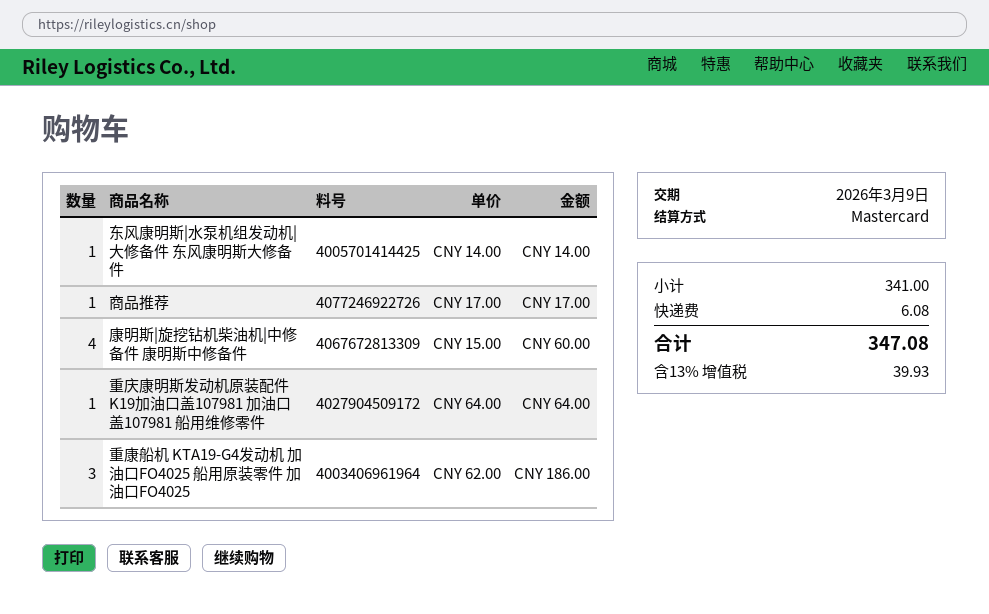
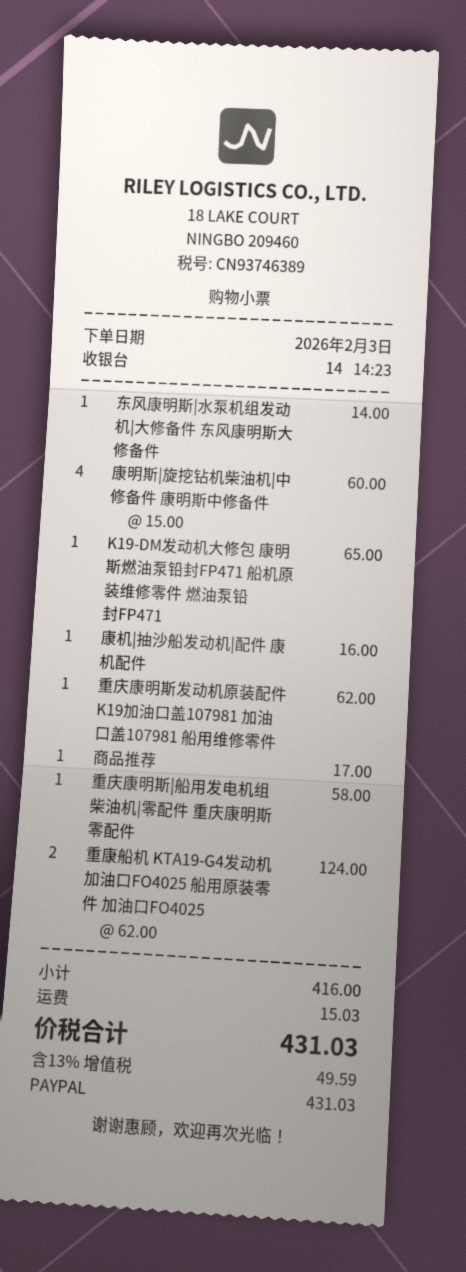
payment method: Mastercard -> PayPal
重庆康明斯发动机原装配件 K19加油口盖107981 加油口盖107981 船用维修零件: 1 x 64.00 = 64.00 -> 1 x 62.00 = 62.00
重康船机 KTA19-G4发动机 加油口FO4025 船用原装零件 加油口FO4025: 3 x 62.00 = 186.00 -> 2 x 62.00 = 124.00
K19-DM发动机大修包 康明斯燃油泵铅封FP471 船机原装维修零件 燃油泵铅封FP471: none -> 1 x 65.00 = 65.00
康机|抽沙船发动机|配件 康机配件: none -> 1 x 16.00 = 16.00
重庆康明斯|船用发电机组柴油机|零配件 重庆康明斯零配件: none -> 1 x 58.00 = 58.00
subtotal: 341.00 -> 416.00
shipping: 6.08 -> 15.03
tax: 13% = 39.93 -> 13% = 49.59
total: 347.08 -> 431.03

